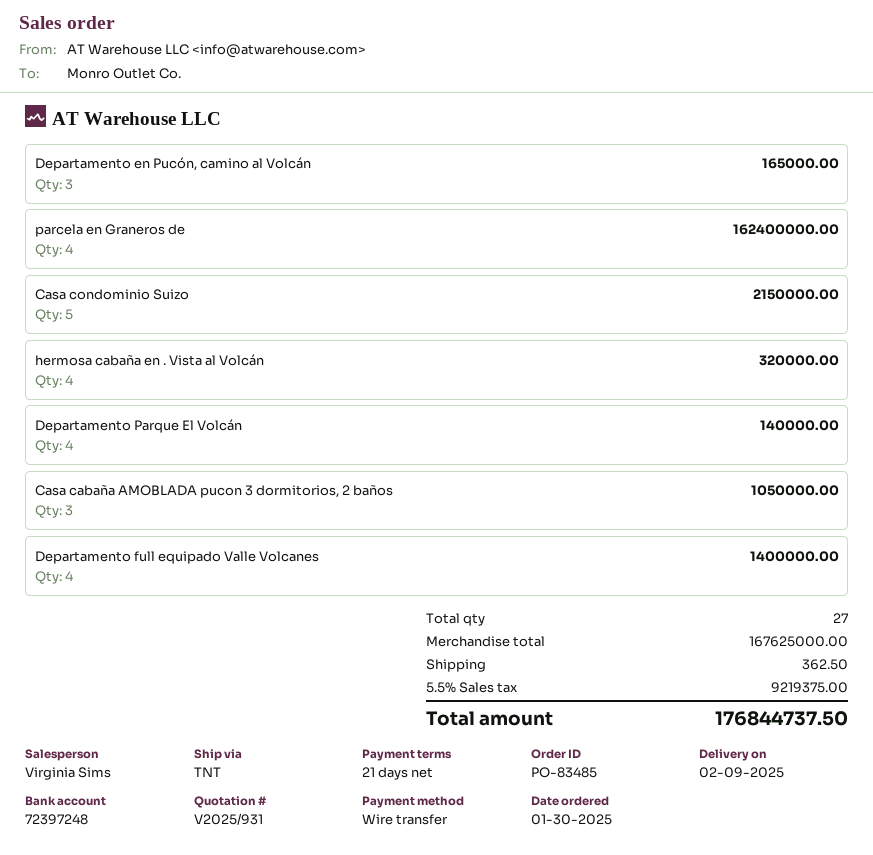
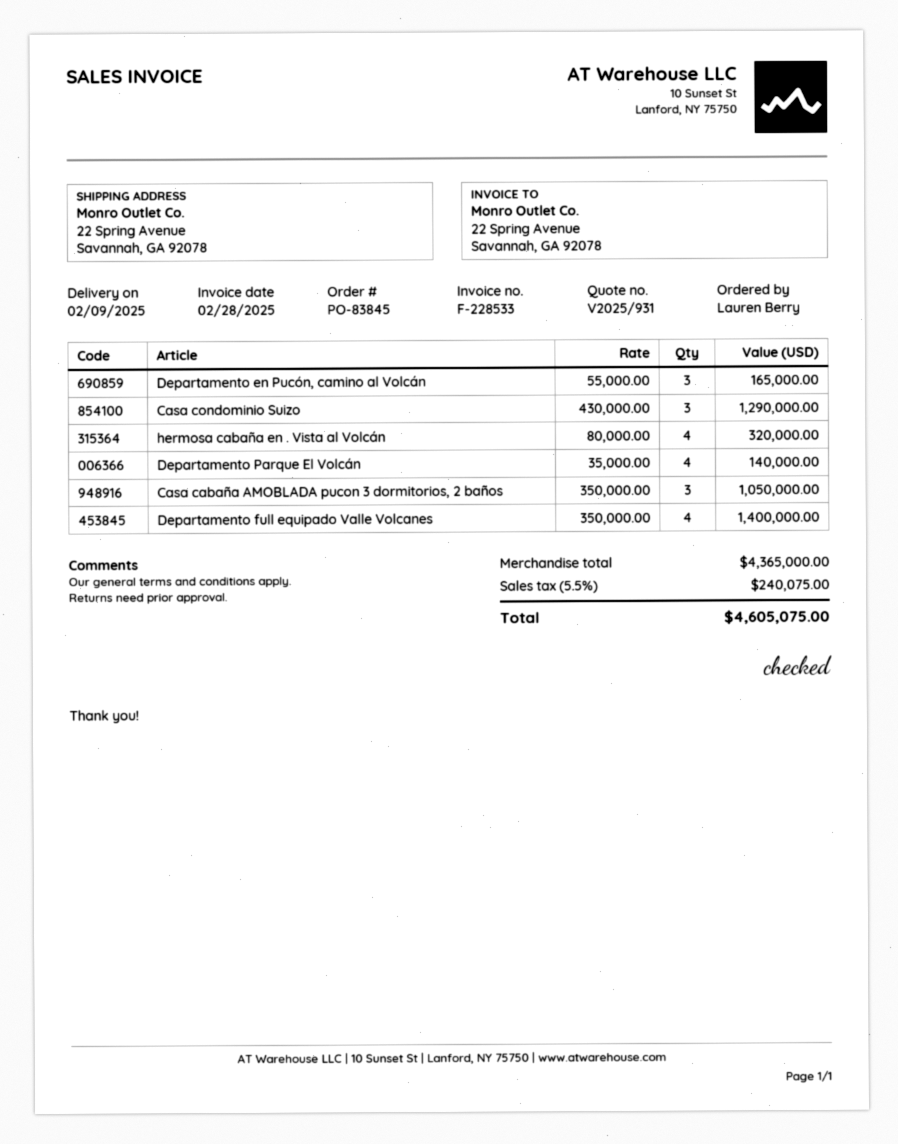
order number: PO-83485 -> PO-83845
parcela en Graneros de: 4 for 162400000.00 -> none
Casa condominio Suizo: 5 for 2150000.00 -> 3 for 1290000.00
subtotal: 167625000.00 -> 4365000.00
shipping: 362.50 -> none
tax: 5.5% = 9219375.00 -> 5.5% = 240075.00
total: 176844737.50 -> 4605075.00

